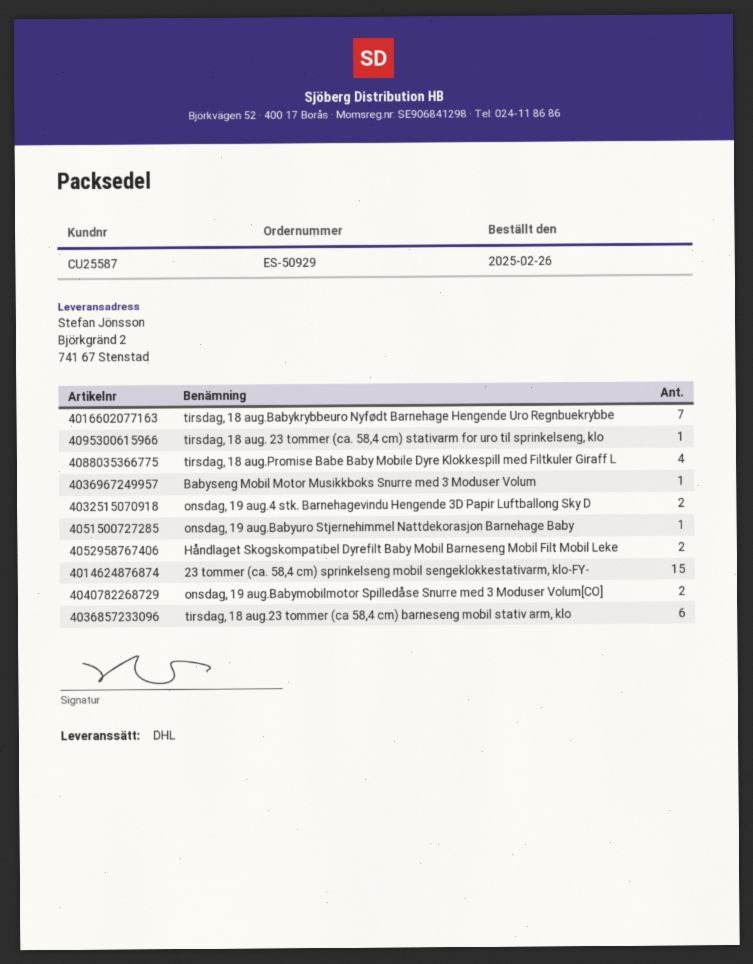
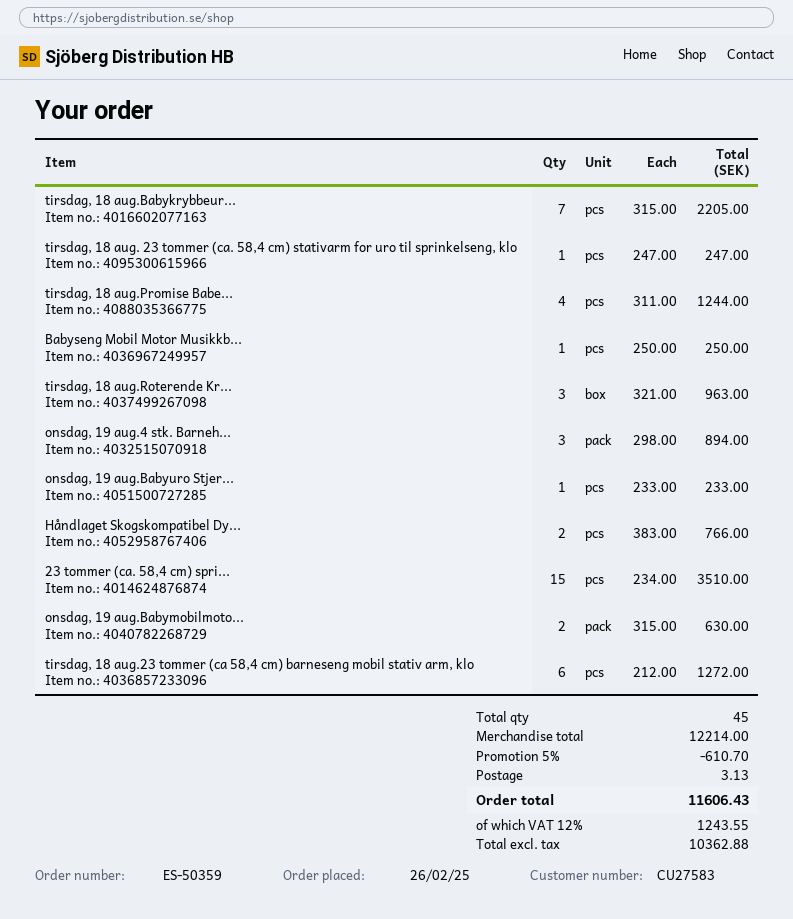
order number: ES-50929 -> ES-50359
customer number: CU25587 -> CU27583
onsdag, 19 aug.4 stk. Barnehagevindu Hengende 3D Papir Luftballong Sky D: 2 -> 3
tirsdag, 18 aug.Roterende Kr...: none -> 3

